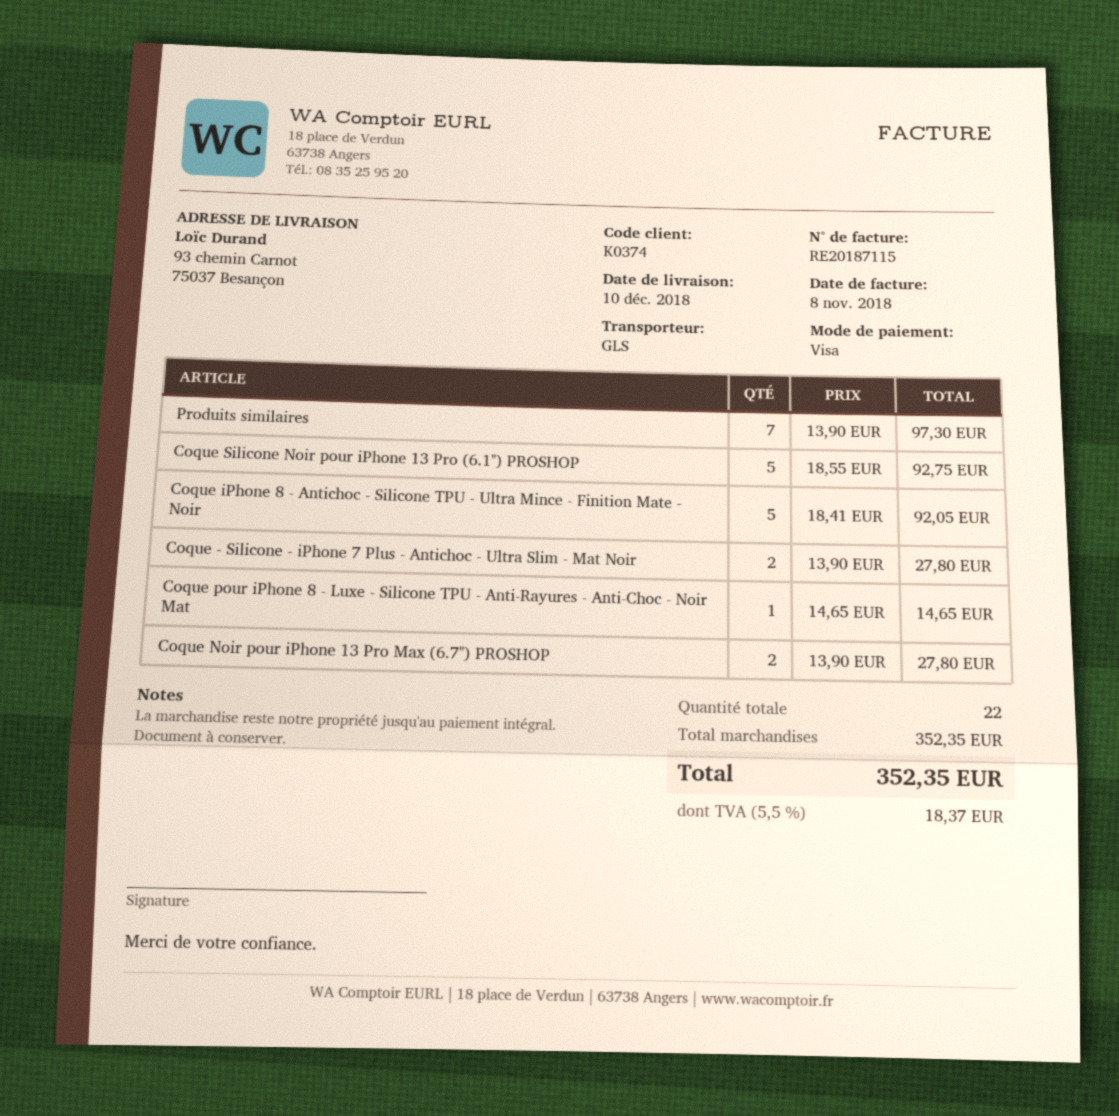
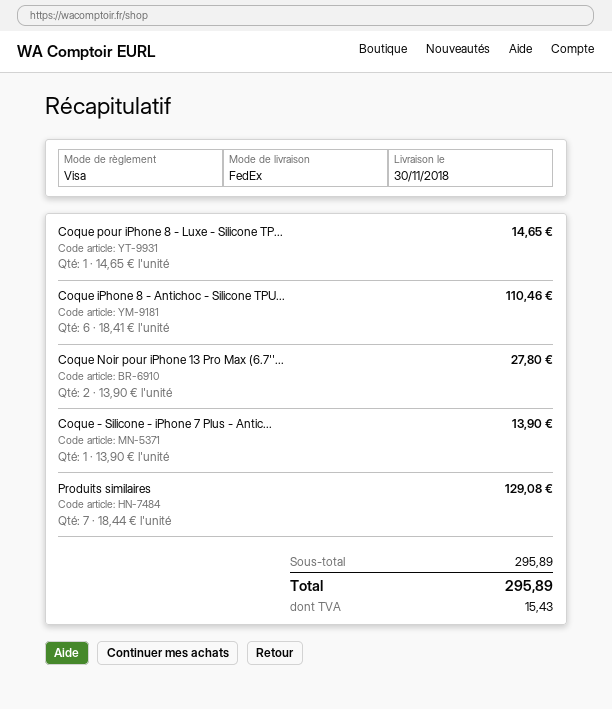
delivery date: 2018-12-10 -> 2018-11-30
shipping method: GLS -> FedEx
Produits similaires: 7 x 13.90 = 97.30 -> 7 x 18.44 = 129.08
Coque Silicone Noir pour iPhone 13 Pro (6.1'') PROSHOP: 5 x 18.55 = 92.75 -> none
Coque iPhone 8 - Antichoc - Silicone TPU - Ultra Mince - Finition Mate - Noir: 5 x 18.41 = 92.05 -> 6 x 18.41 = 110.46
Coque - Silicone - iPhone 7 Plus - Antichoc - Ultra Slim - Mat Noir: 2 x 13.90 = 27.80 -> 1 x 13.90 = 13.90
subtotal: 352.35 -> 295.89
tax: 18.37 -> 15.43
total: 352.35 -> 295.89

